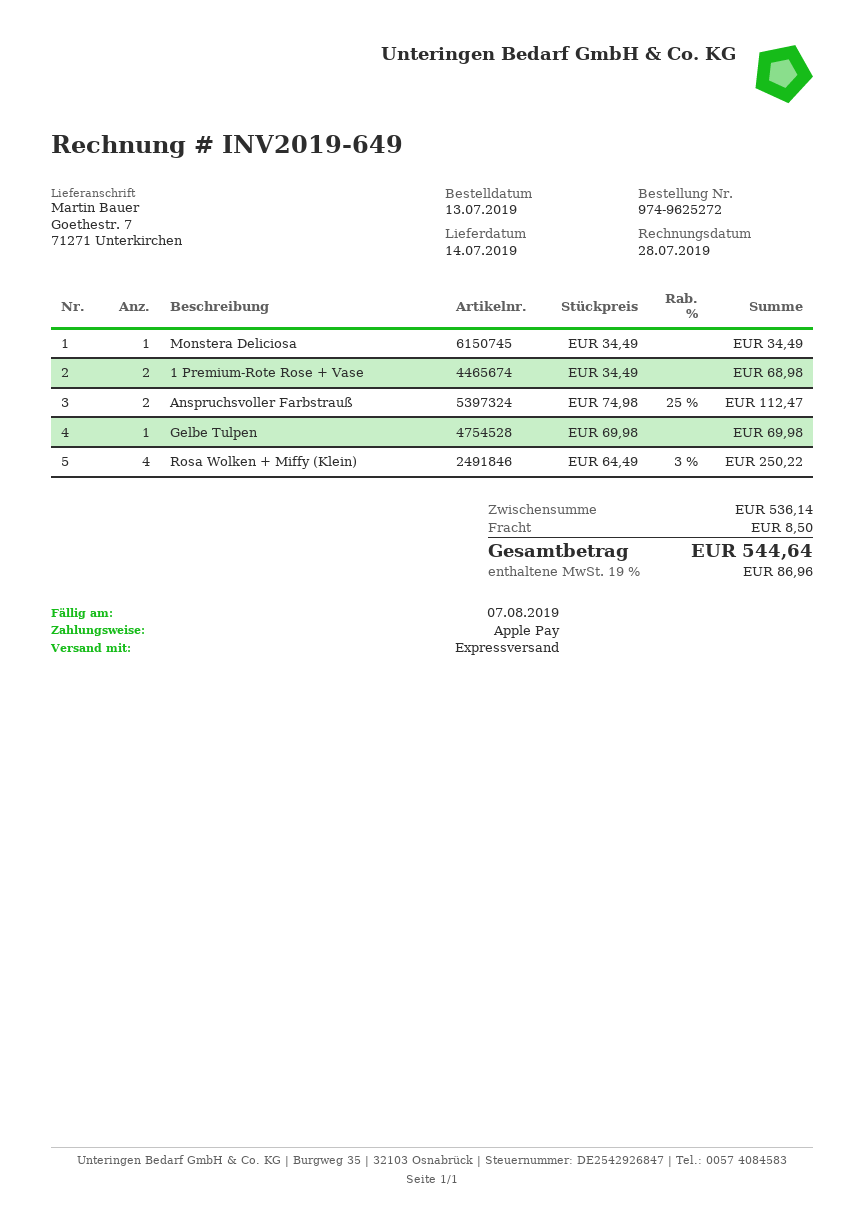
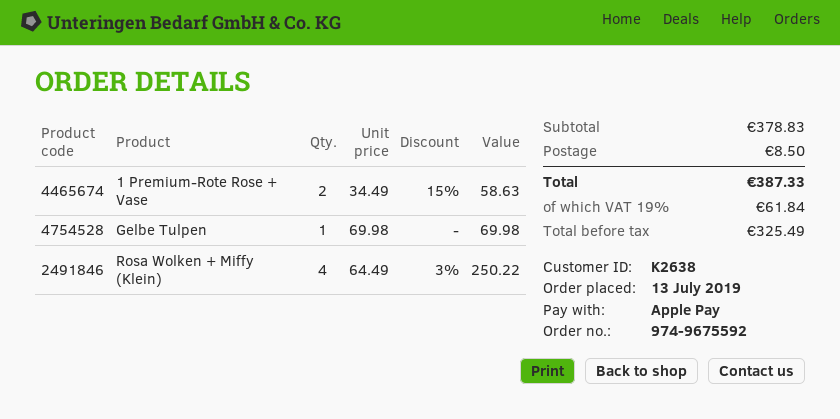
order number: 974-9625272 -> 974-9675592
Monstera Deliciosa: 1 x 34.49 = 34.49 -> none
1 Premium-Rote Rose + Vase: 2 x 34.49 = 68.98 -> 2 x 34.49 - 15% = 58.63
Anspruchsvoller Farbstrauß: 2 x 74.98 - 25% = 112.47 -> none
subtotal: 536.14 -> 378.83
tax: 19% = 86.96 -> 19% = 61.84
total: 544.64 -> 387.33

